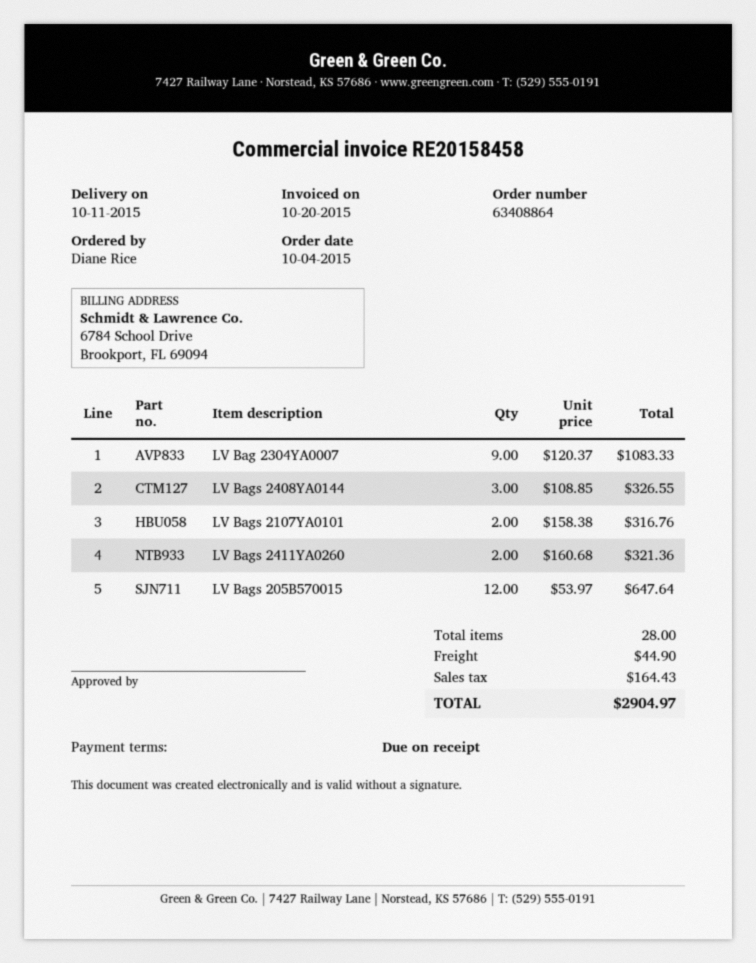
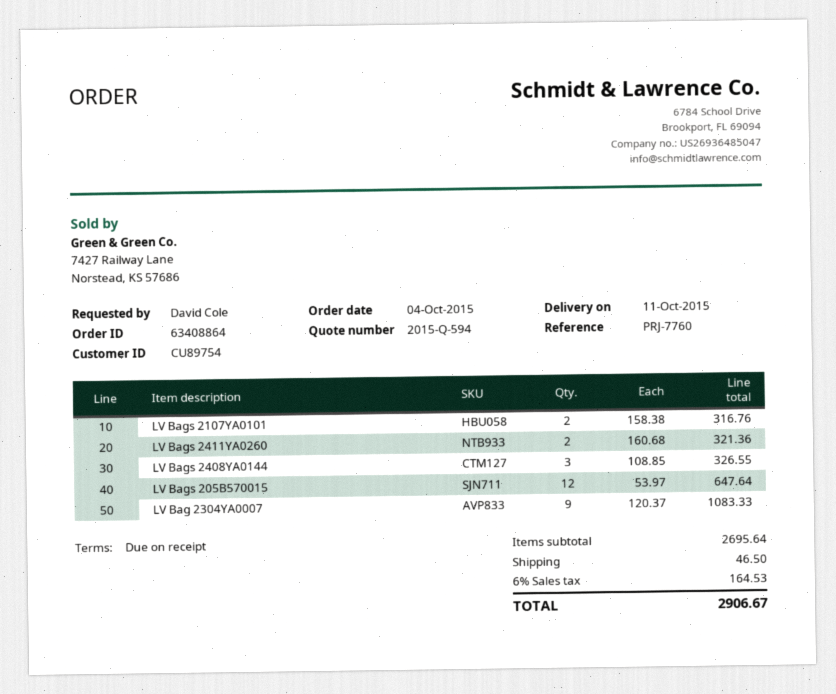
ordered by: Diane Rice -> David Cole
shipping: 44.90 -> 46.50
tax: 164.43 -> 164.53
total: 2904.97 -> 2906.67

